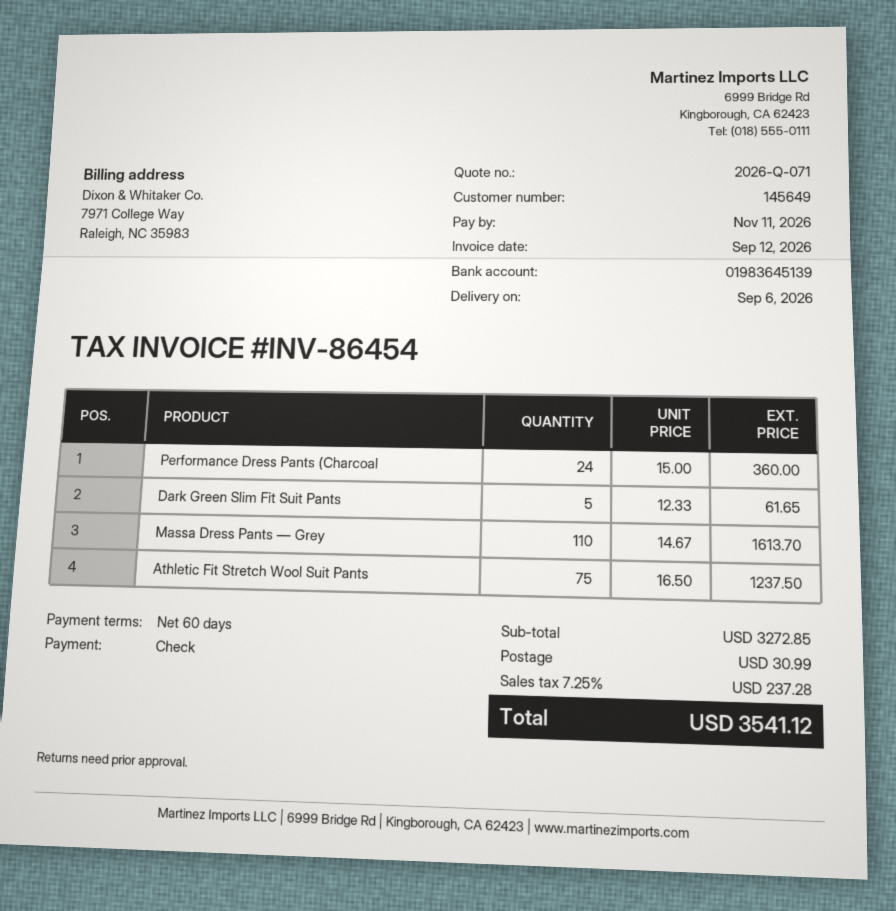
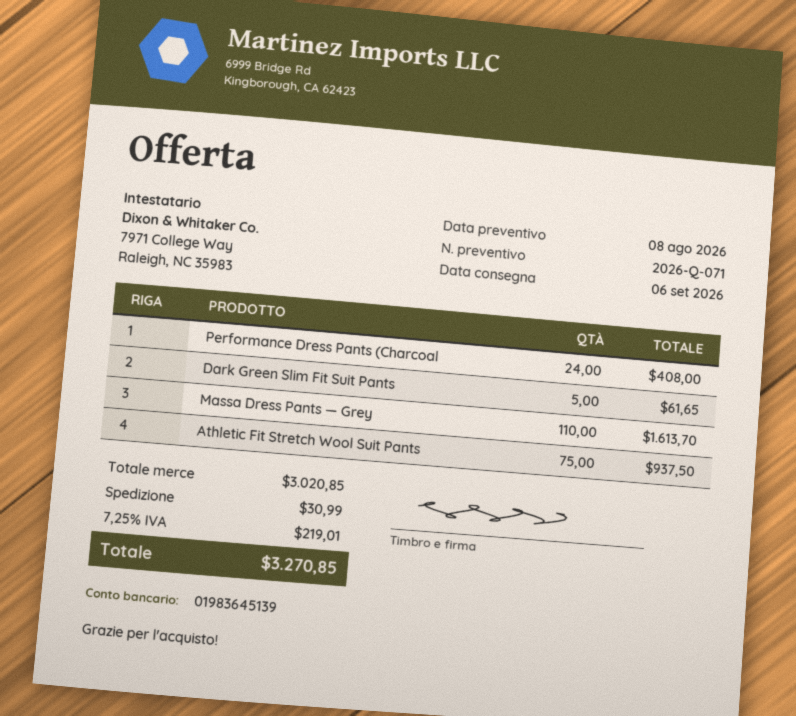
Performance Dress Pants (Charcoal: 24 for 360.00 -> 24 for 408.00
Athletic Fit Stretch Wool Suit Pants: 75 for 1237.50 -> 75 for 937.50
subtotal: 3272.85 -> 3020.85
tax: 7.25% = 237.28 -> 7.25% = 219.01
total: 3541.12 -> 3270.85

